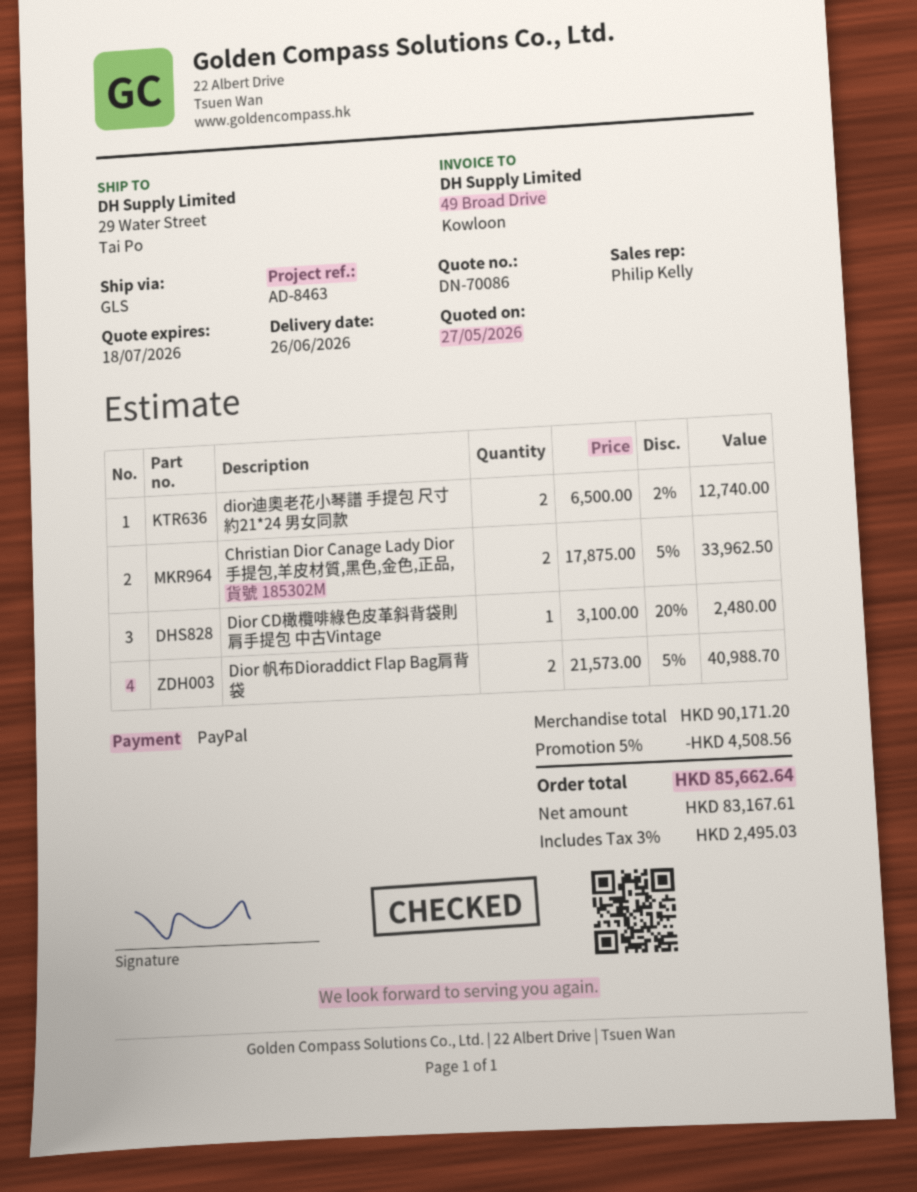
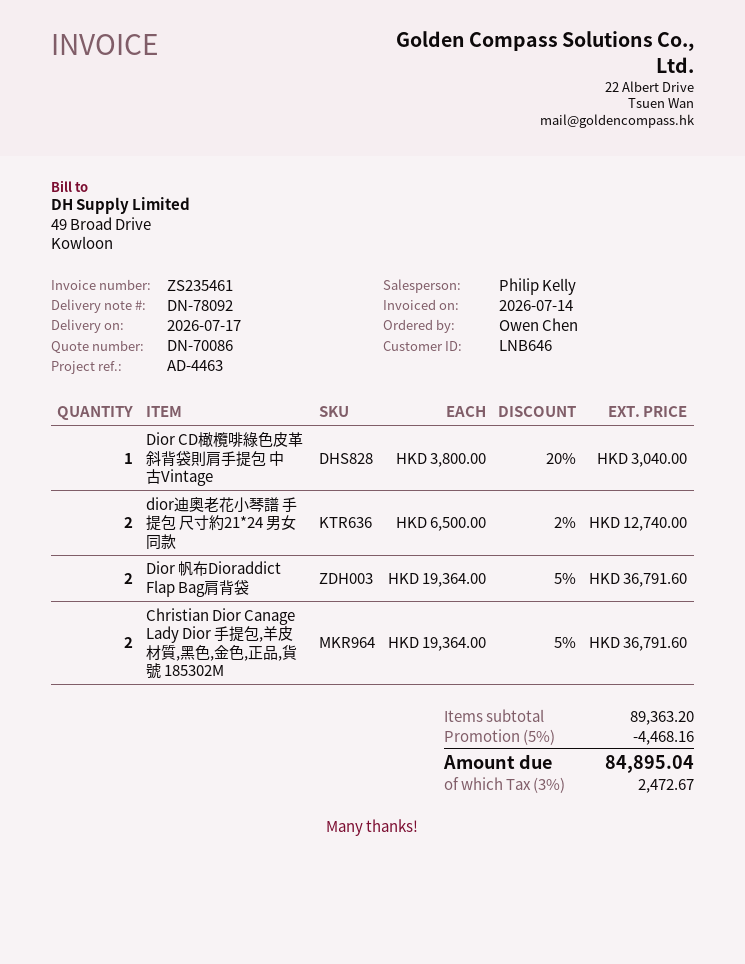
delivery date: 2026-06-26 -> 2026-07-17
reference: AD-8463 -> AD-4463
Christian Dior Canage Lady Dior 手提包,羊皮材質,黑色,金色,正品,貨號 185302M: 2 x 17875.00 - 5% = 33962.50 -> 2 x 19364.00 - 5% = 36791.60
Dior CD橄欖啡綠色皮革斜背袋則肩手提包 中古Vintage: 1 x 3100.00 - 20% = 2480.00 -> 1 x 3800.00 - 20% = 3040.00
Dior 帆布Dioraddict Flap Bag肩背袋: 2 x 21573.00 - 5% = 40988.70 -> 2 x 19364.00 - 5% = 36791.60
subtotal: 90171.20 -> 89363.20
discount: 5% = 4508.56 -> 5% = 4468.16
tax: 3% = 2495.03 -> 3% = 2472.67
total: 85662.64 -> 84895.04

